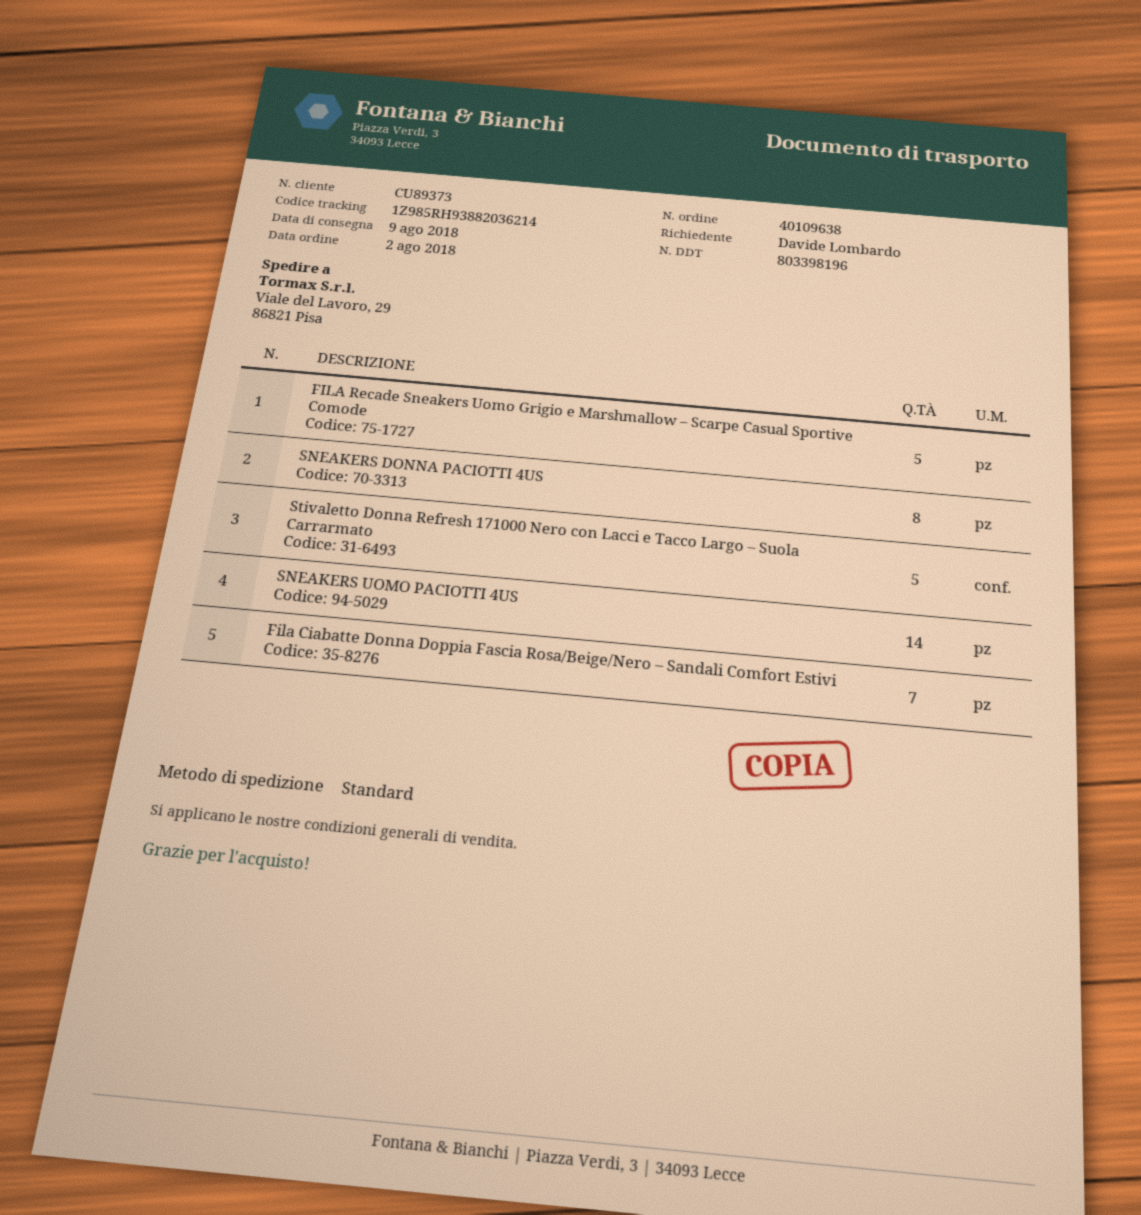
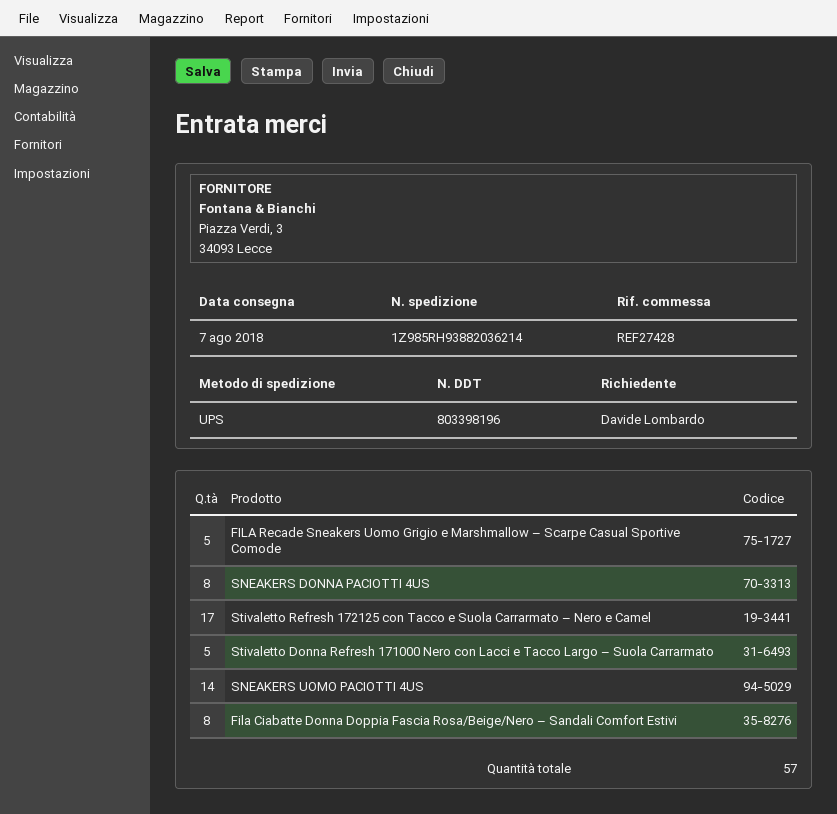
delivery date: 2018-08-09 -> 2018-08-07
shipping method: standard -> UPS
Fila Ciabatte Donna Doppia Fascia Rosa/Beige/Nero – Sandali Comfort Estivi: 7 -> 8
Stivaletto Refresh 172125 con Tacco e Suola Carrarmato – Nero e Camel: none -> 17

